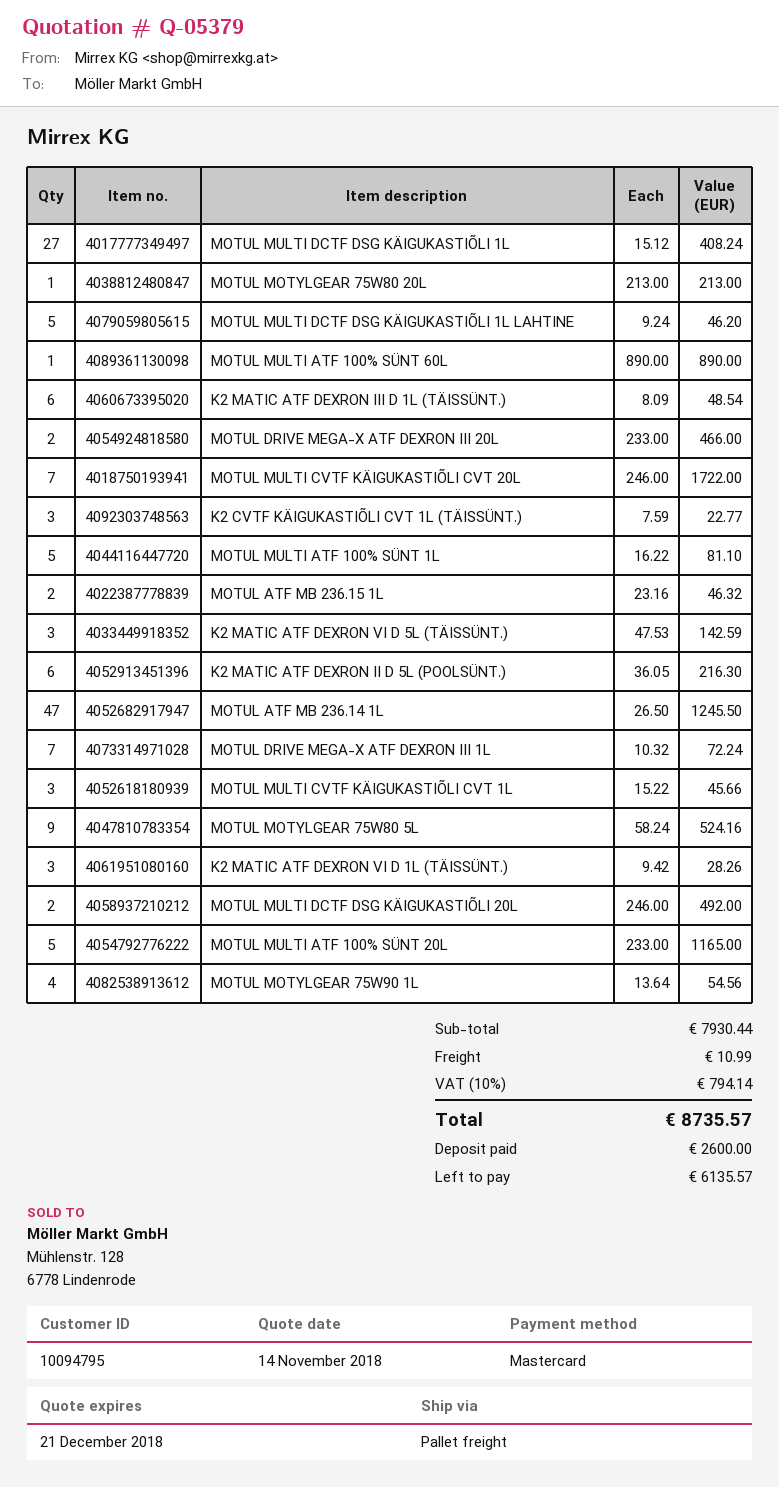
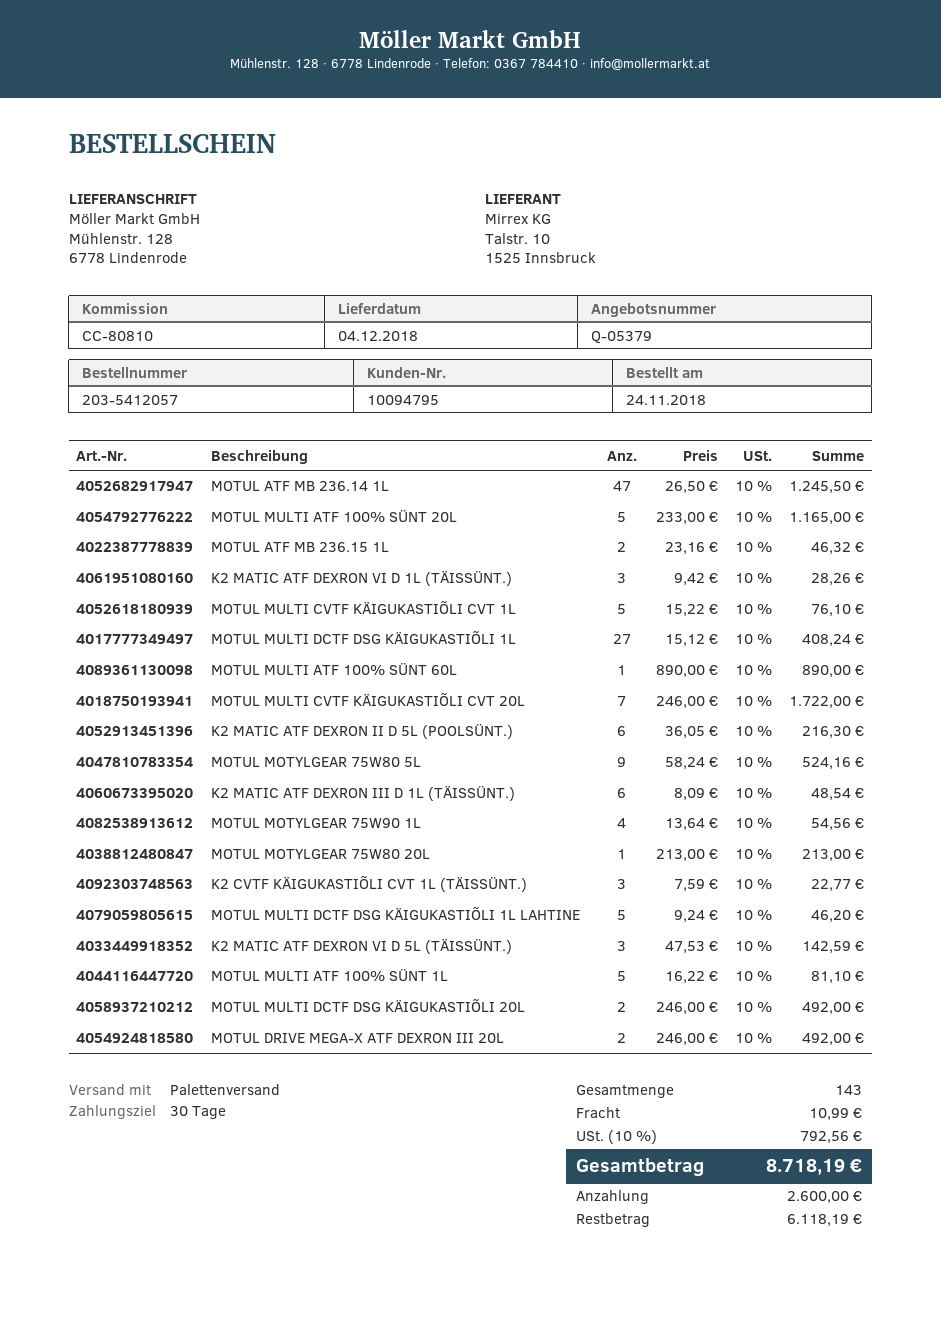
MOTUL DRIVE MEGA-X ATF DEXRON III 20L: 2 x 233.00 = 466.00 -> 2 x 246.00 = 492.00
MOTUL DRIVE MEGA-X ATF DEXRON III 1L: 7 x 10.32 = 72.24 -> none
MOTUL MULTI CVTF KÄIGUKASTIÕLI CVT 1L: 3 x 15.22 = 45.66 -> 5 x 15.22 = 76.10
tax: 10% = 794.14 -> 10% = 792.56
total: 8735.57 -> 8718.19
balance: 6135.57 -> 6118.19

